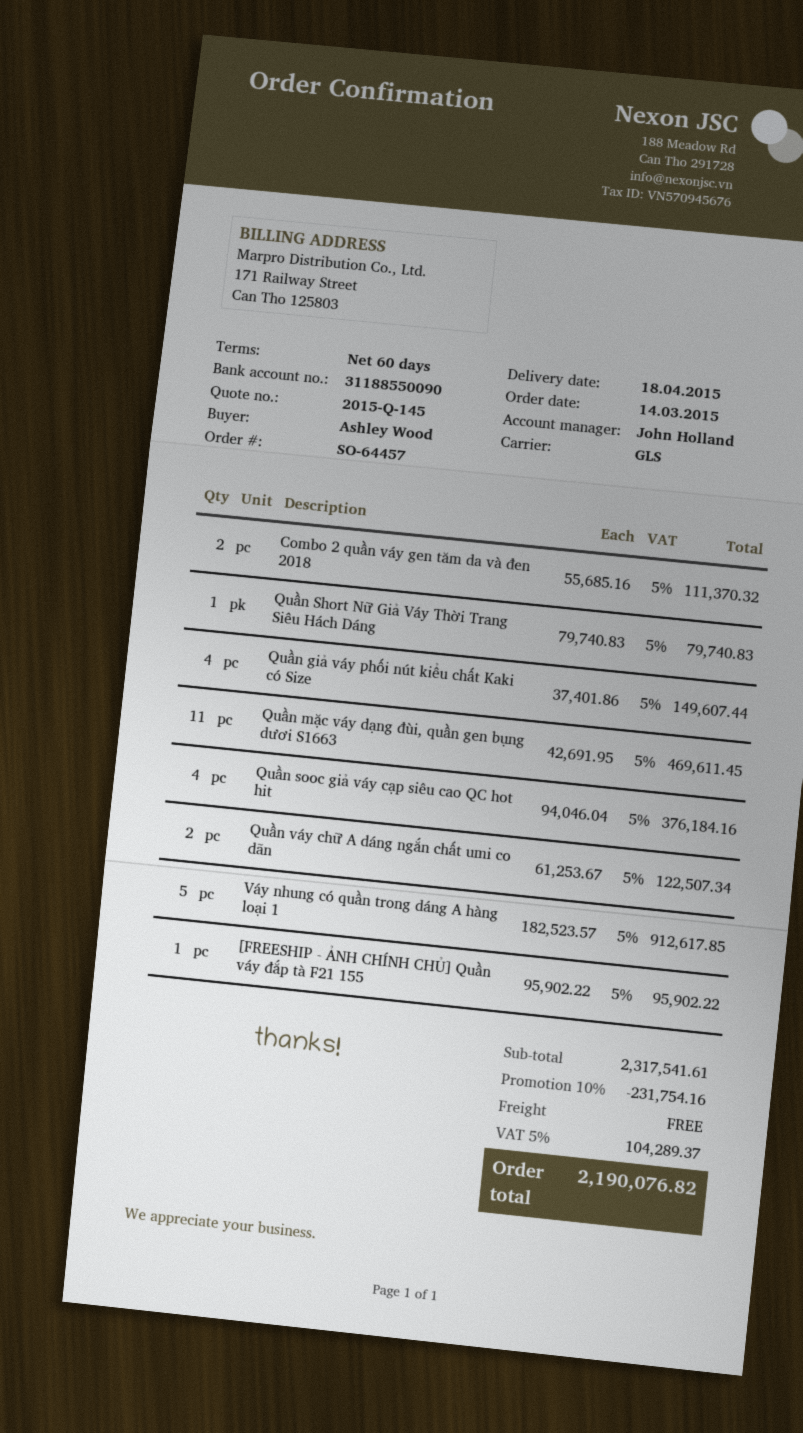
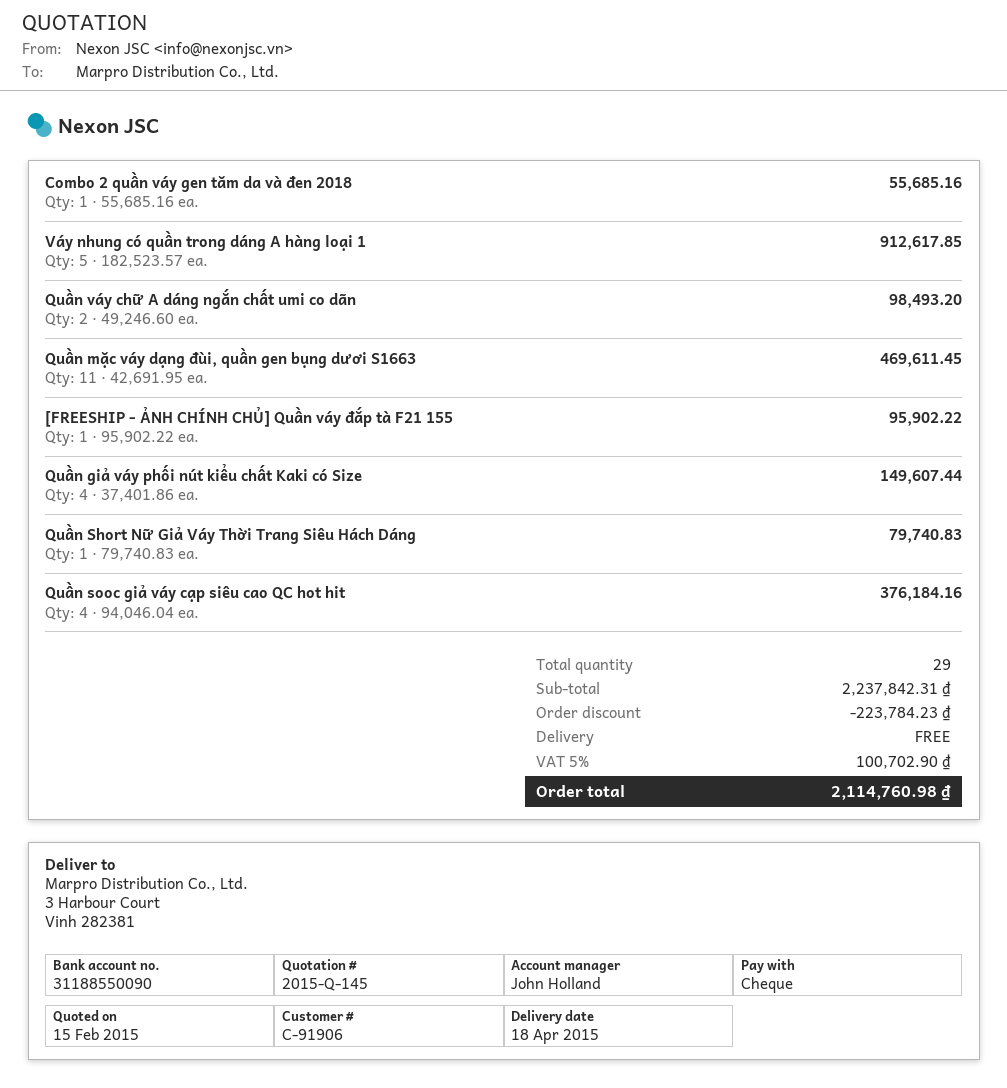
Combo 2 quần váy gen tăm da và đen 2018: 2 x 55685.16 = 111370.32 -> 1 x 55685.16 = 55685.16
Quần váy chữ A dáng ngắn chất umi co dãn: 2 x 61253.67 = 122507.34 -> 2 x 49246.60 = 98493.20
subtotal: 2317541.61 -> 2237842.31
discount: 231754.16 -> 223784.23
tax: 5% = 104289.37 -> 5% = 100702.90
total: 2190076.82 -> 2114760.98

